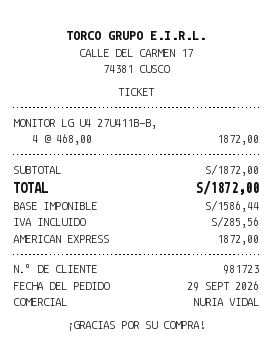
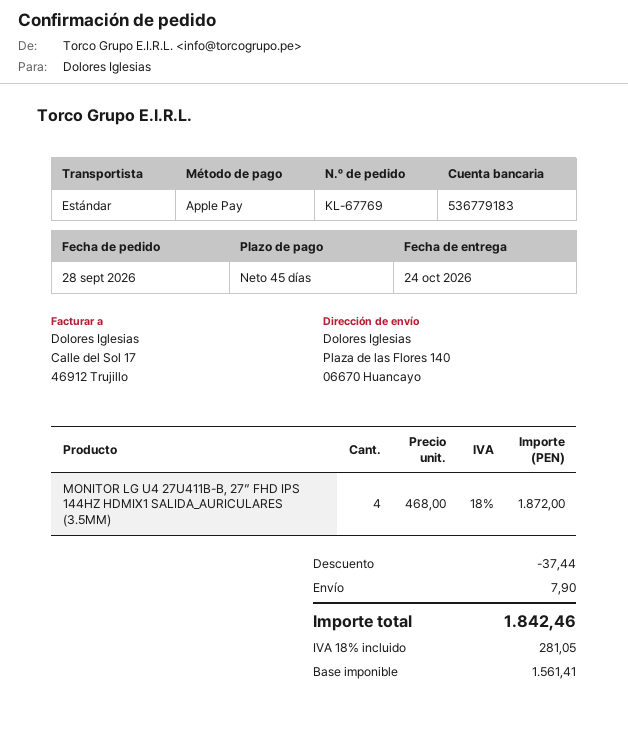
order date: 2026-09-29 -> 2026-09-28
payment method: American Express -> Apple Pay
discount: none -> 37.44
shipping: none -> 7.90
net: 1586.44 -> 1561.41
tax: 285.56 -> 281.05
total: 1872.00 -> 1842.46

